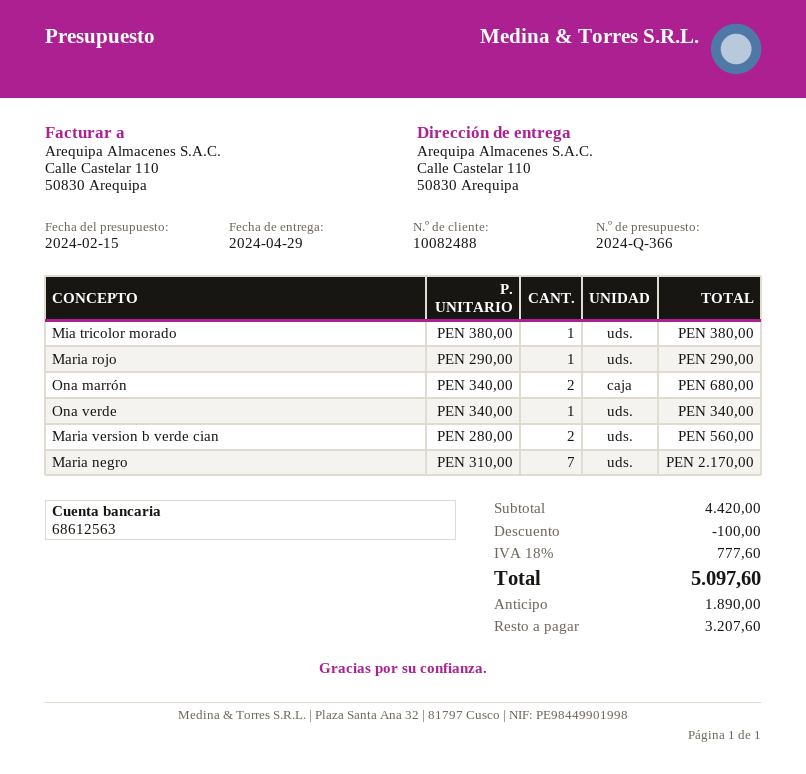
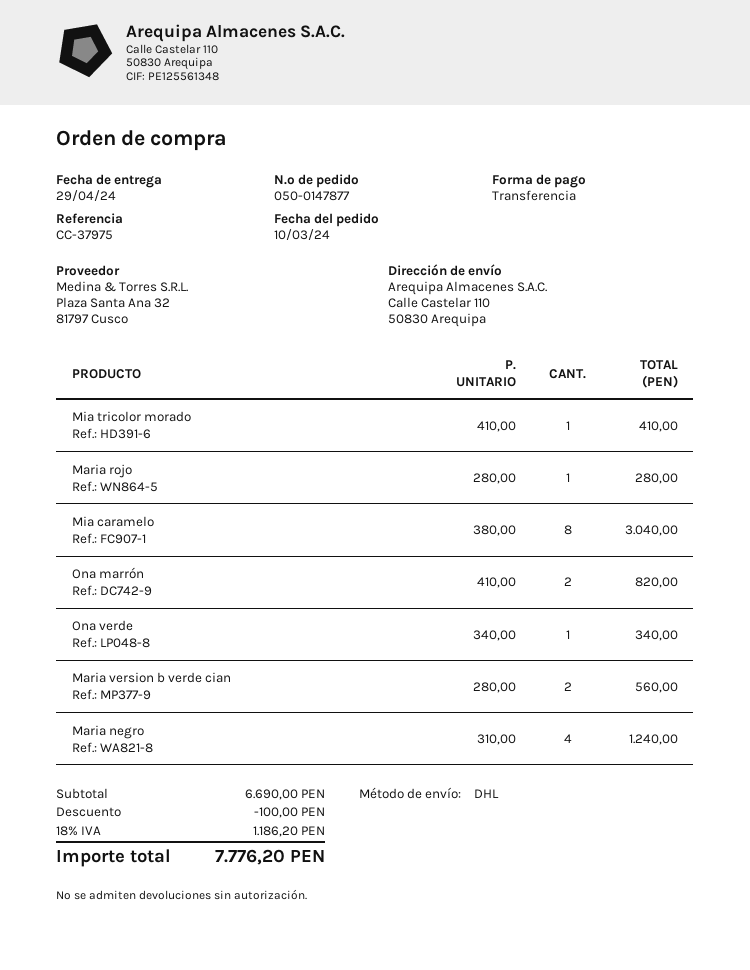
Mia tricolor morado: 1 x 380.00 = 380.00 -> 1 x 410.00 = 410.00
Maria rojo: 1 x 290.00 = 290.00 -> 1 x 280.00 = 280.00
Ona marrón: 2 x 340.00 = 680.00 -> 2 x 410.00 = 820.00
Maria negro: 7 x 310.00 = 2170.00 -> 4 x 310.00 = 1240.00
Mia caramelo: none -> 8 x 380.00 = 3040.00
subtotal: 4420.00 -> 6690.00
tax: 18% = 777.60 -> 18% = 1186.20
total: 5097.60 -> 7776.20

